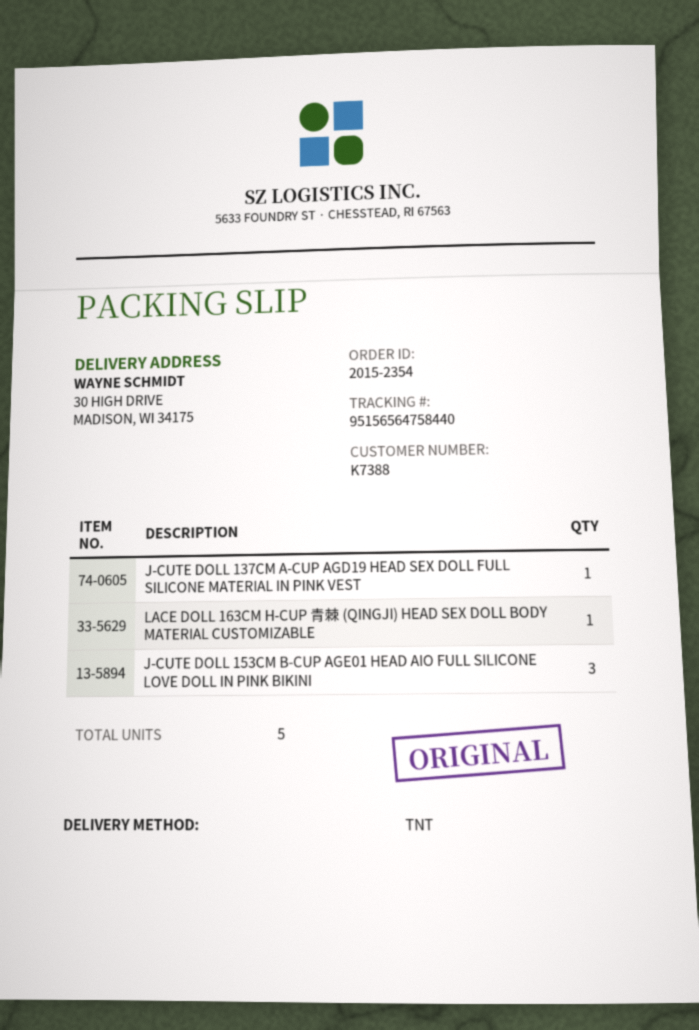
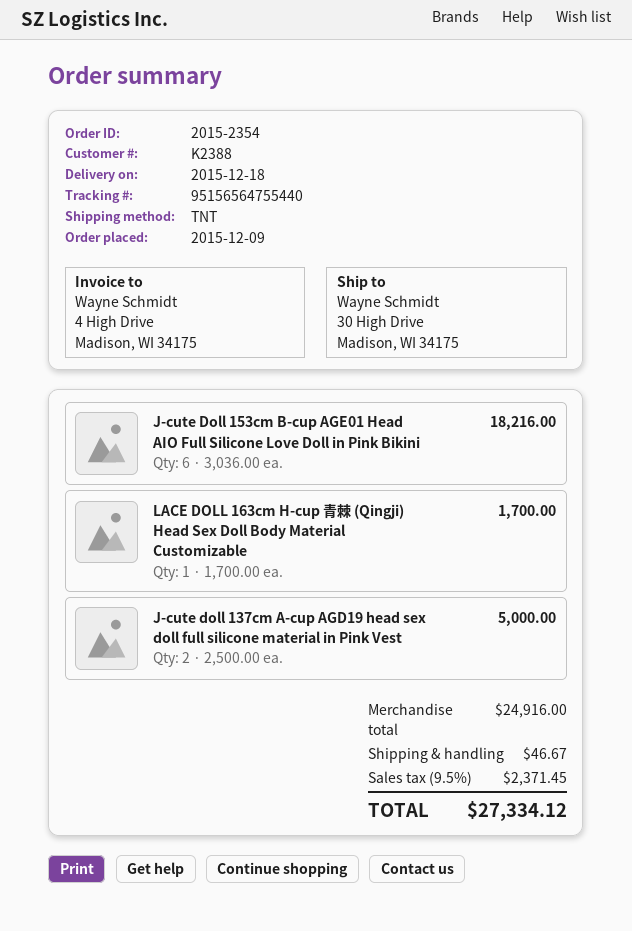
customer number: K7388 -> K2388
tracking number: 95156564758440 -> 95156564755440
J-CUTE DOLL 137CM A-CUP AGD19 HEAD SEX DOLL FULL SILICONE MATERIAL IN PINK VEST: 1 -> 2
J-CUTE DOLL 153CM B-CUP AGE01 HEAD AIO FULL SILICONE LOVE DOLL IN PINK BIKINI: 3 -> 6

